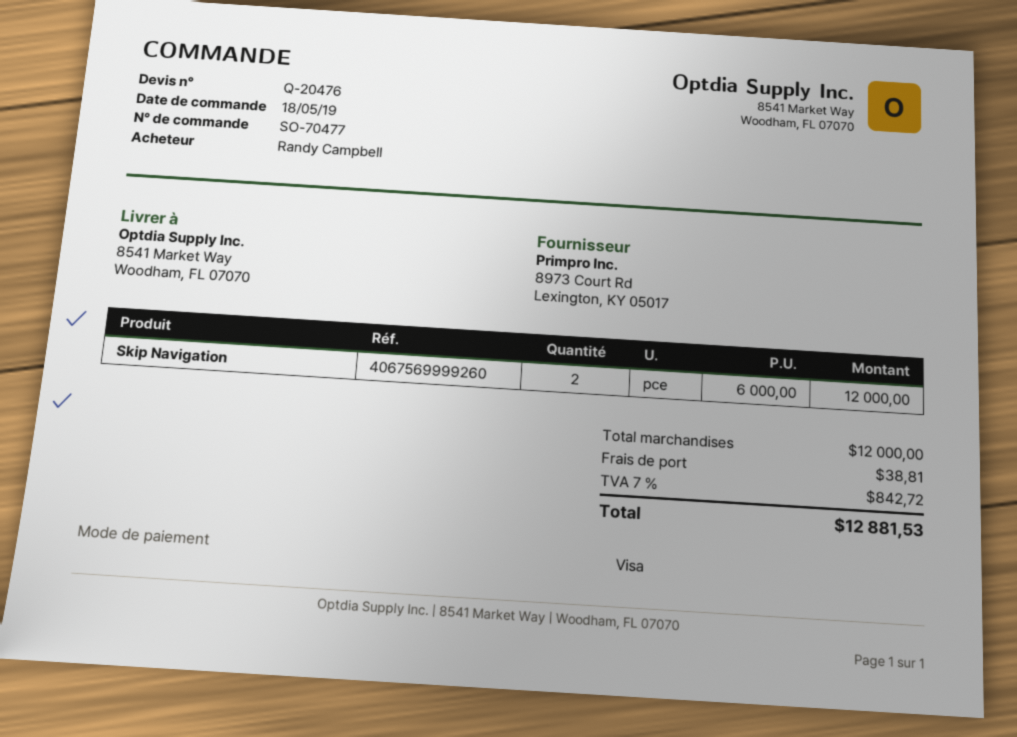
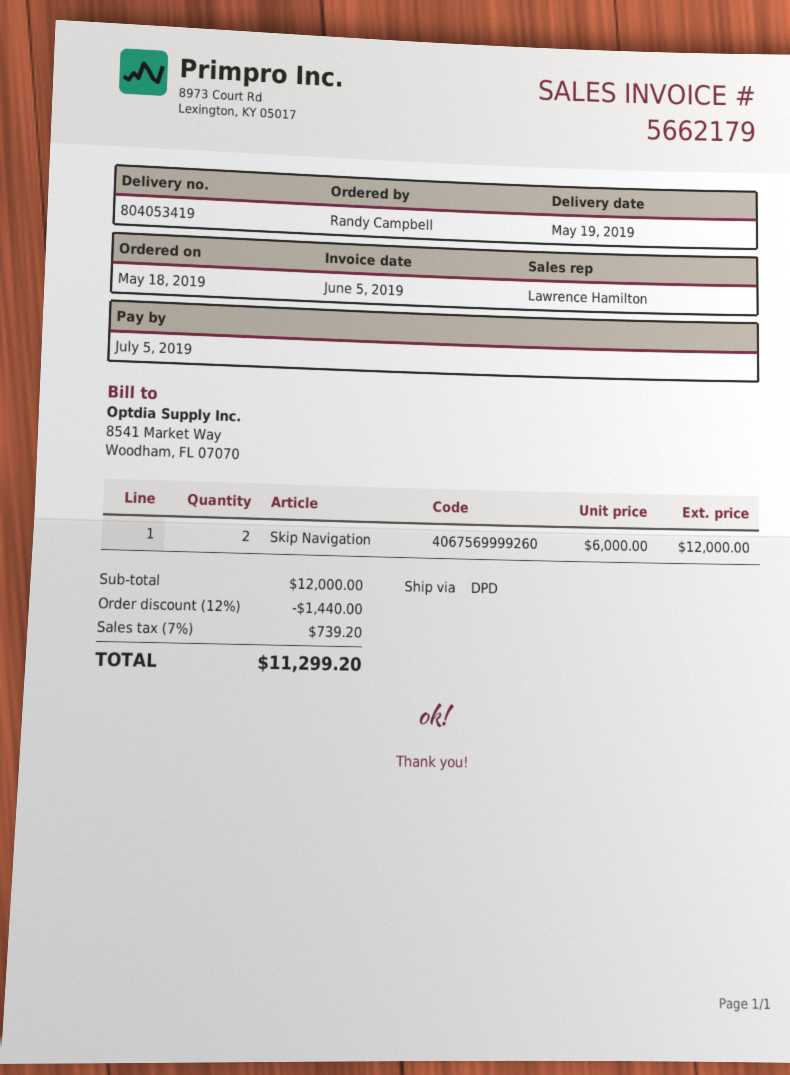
discount: none -> 12% = 1440.00
shipping: 38.81 -> none
tax: 7% = 842.72 -> 7% = 739.20
total: 12881.53 -> 11299.20

